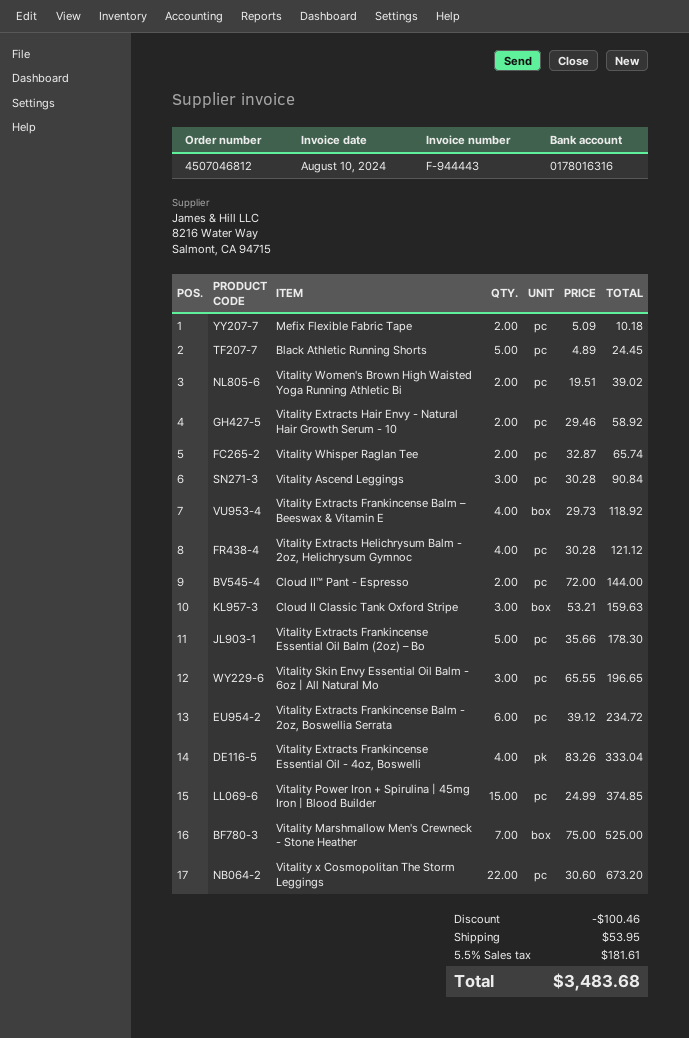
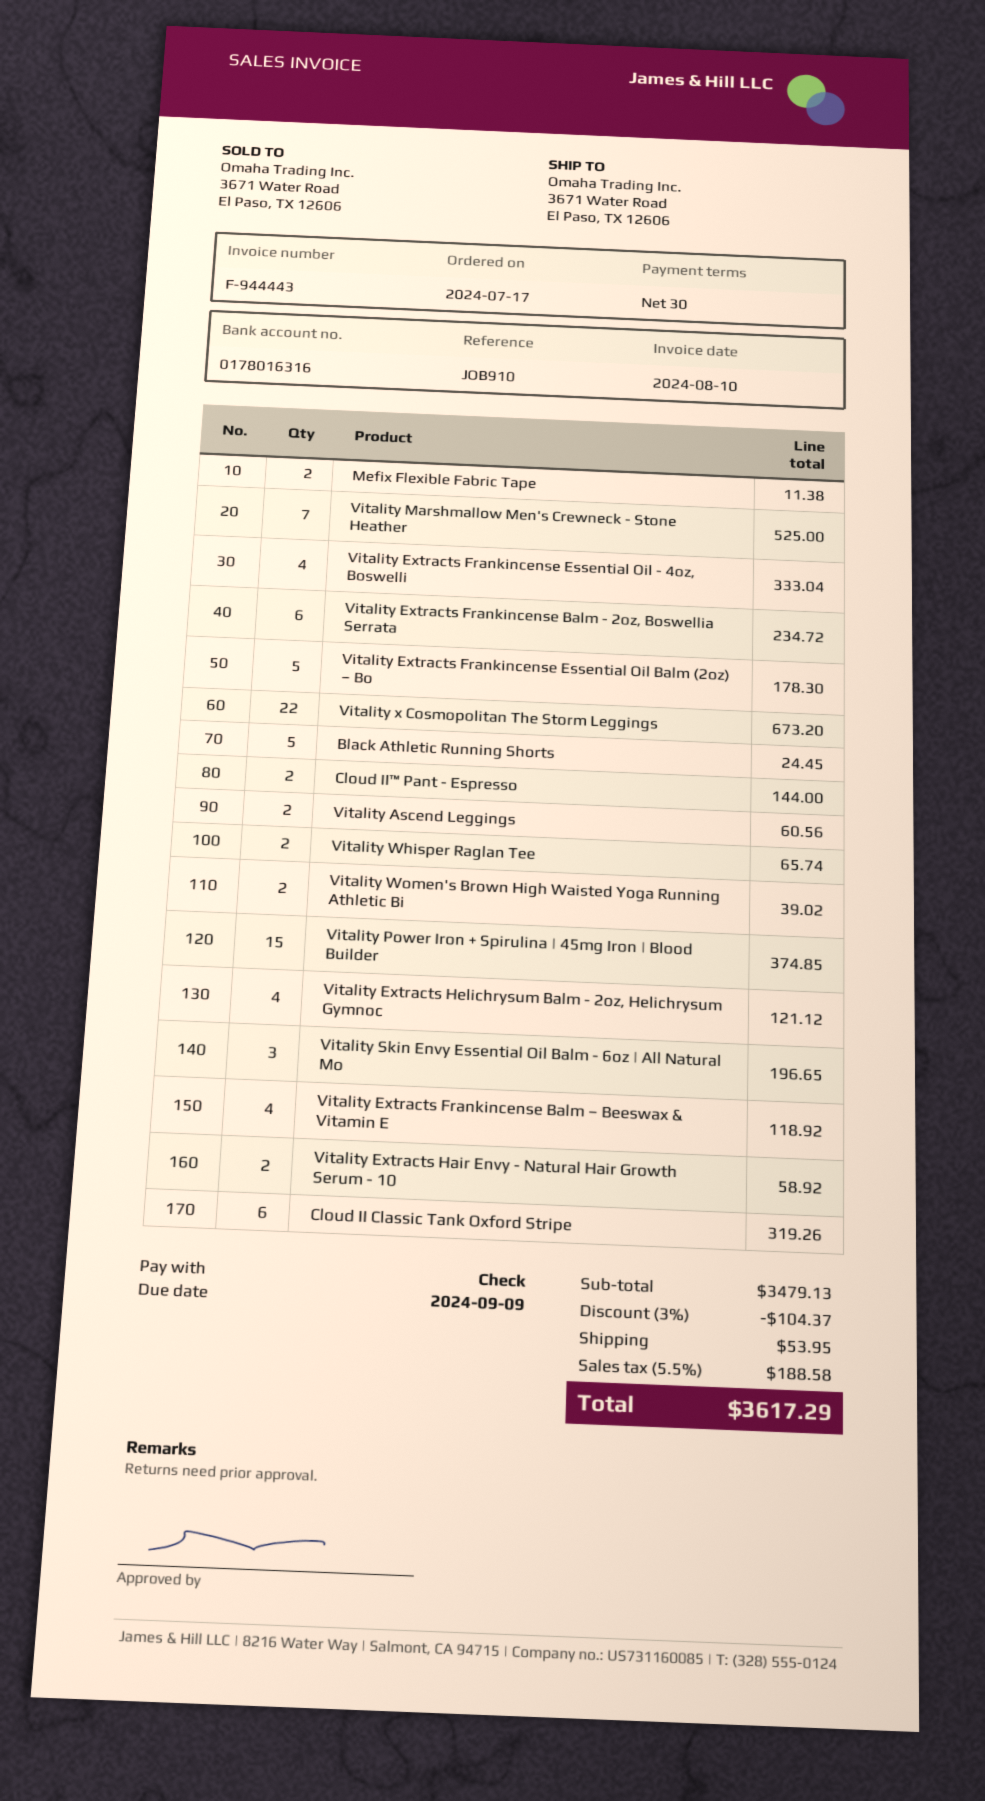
Mefix Flexible Fabric Tape: 2 for 10.18 -> 2 for 11.38
Vitality Ascend Leggings: 3 for 90.84 -> 2 for 60.56
Cloud II Classic Tank Oxford Stripe: 3 for 159.63 -> 6 for 319.26
discount: 100.46 -> 104.37
tax: 5.5% = 181.61 -> 5.5% = 188.58
total: 3483.68 -> 3617.29

